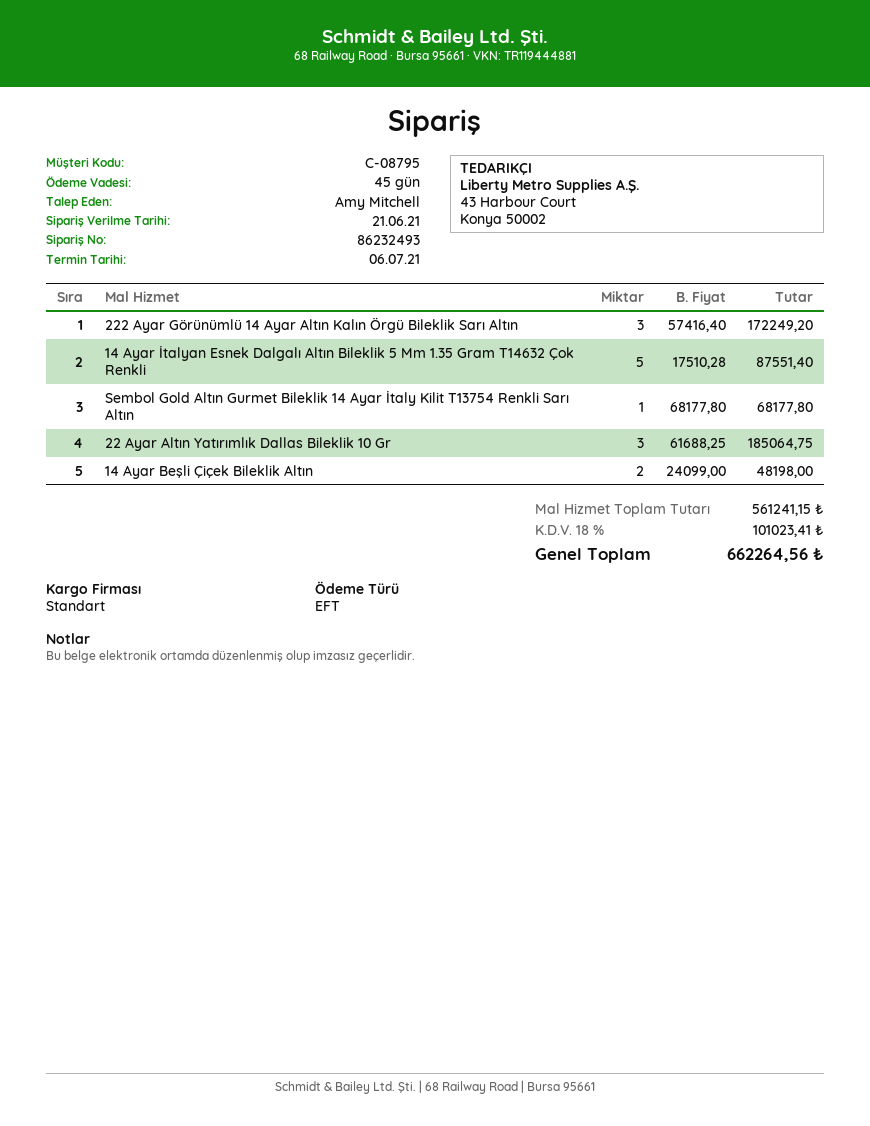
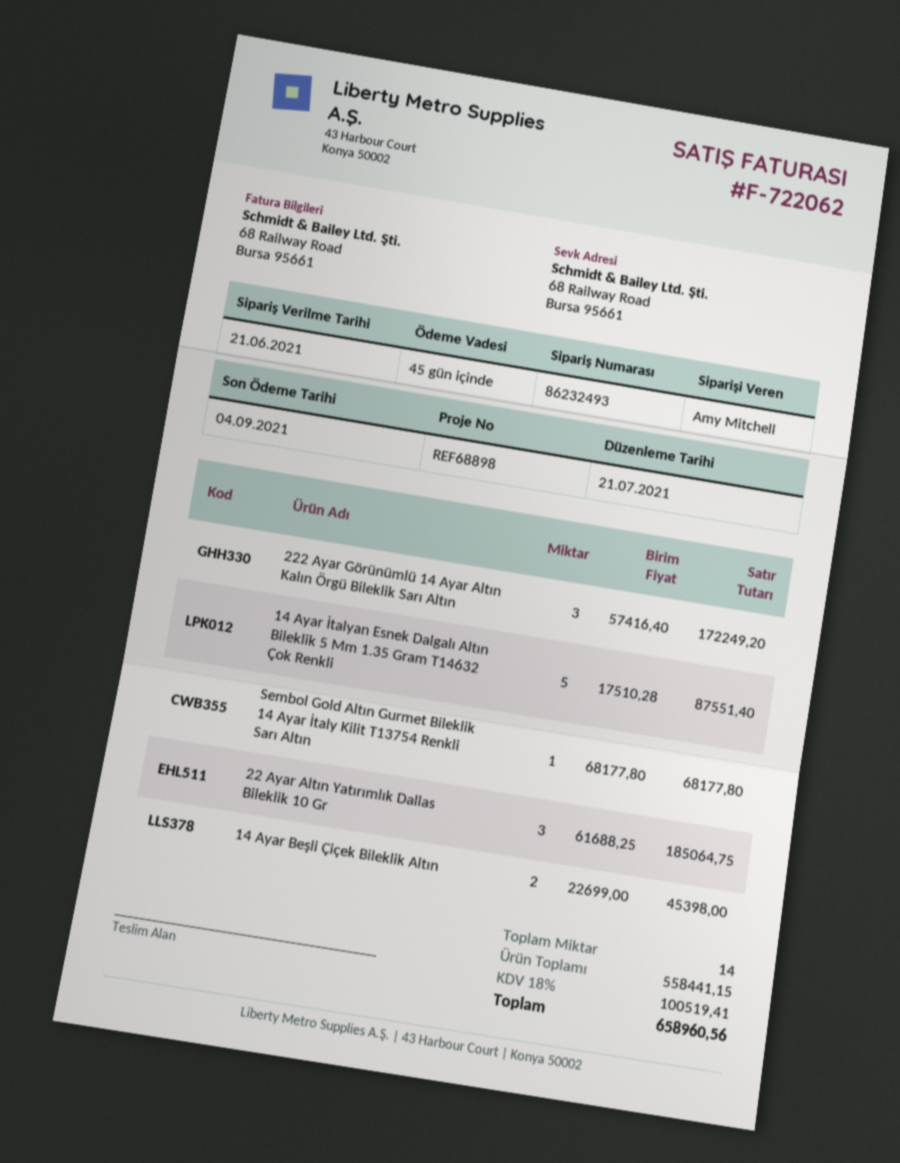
14 Ayar Beşli Çiçek Bileklik Altın: 2 x 24099.00 = 48198.00 -> 2 x 22699.00 = 45398.00
subtotal: 561241.15 -> 558441.15
tax: 18% = 101023.41 -> 18% = 100519.41
total: 662264.56 -> 658960.56

